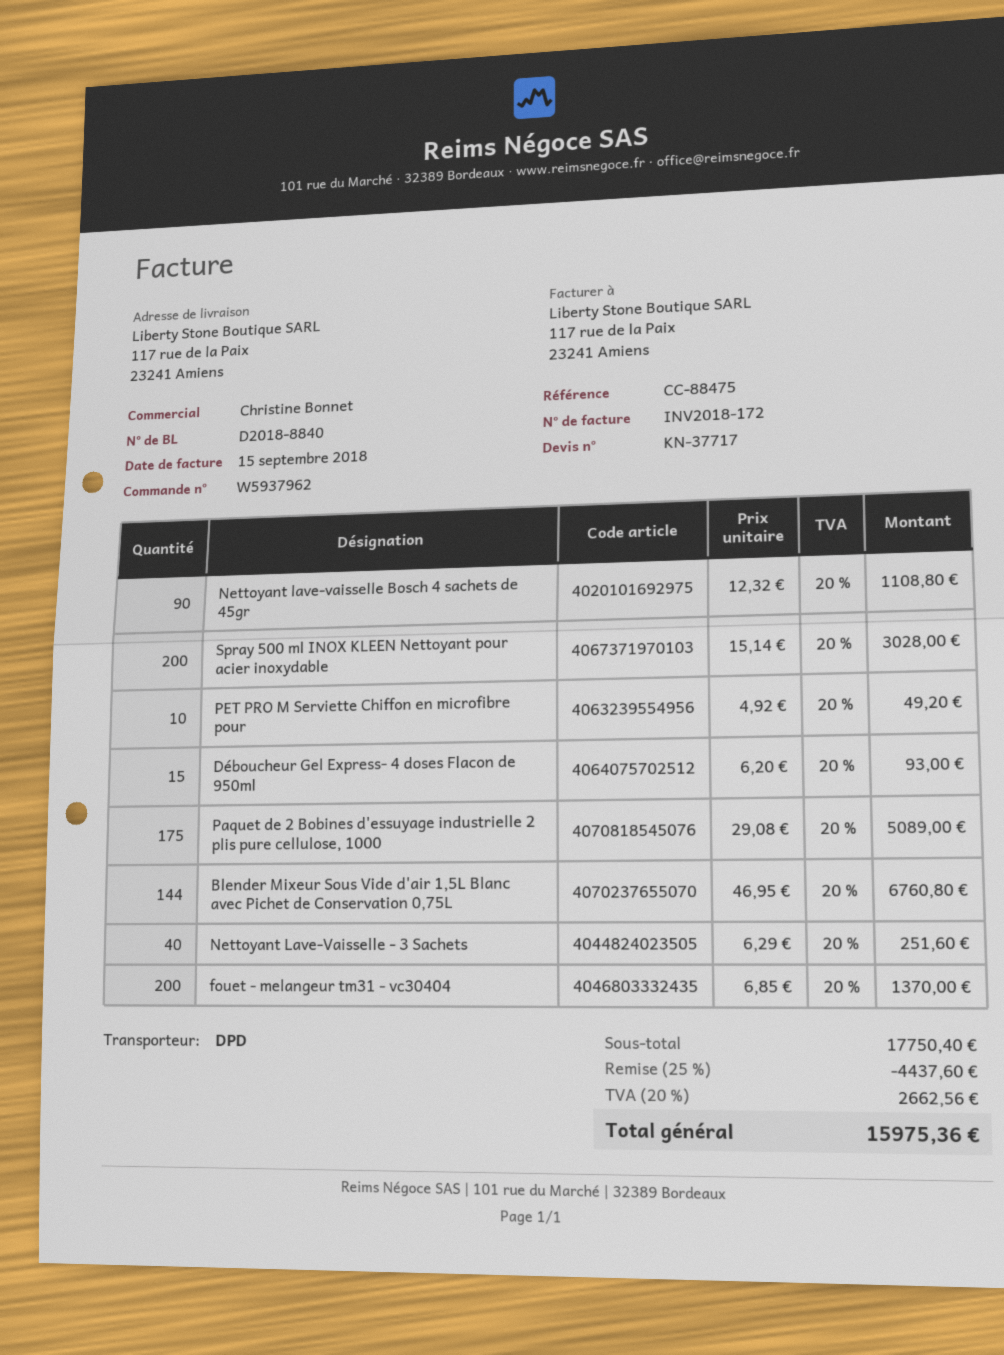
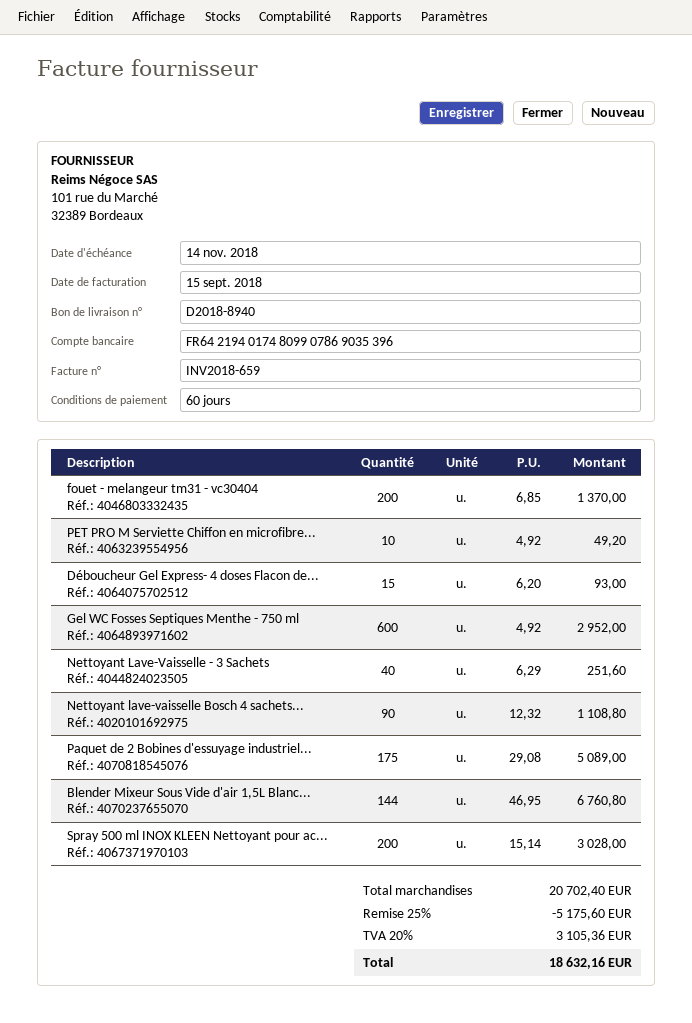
delivery note number: D2018-8840 -> D2018-8940
invoice number: INV2018-172 -> INV2018-659
Gel WC Fosses Septiques Menthe - 750 ml: none -> 600 x 4.92 = 2952.00
subtotal: 17750.40 -> 20702.40
discount: 25% = 4437.60 -> 25% = 5175.60
tax: 20% = 2662.56 -> 20% = 3105.36
total: 15975.36 -> 18632.16

